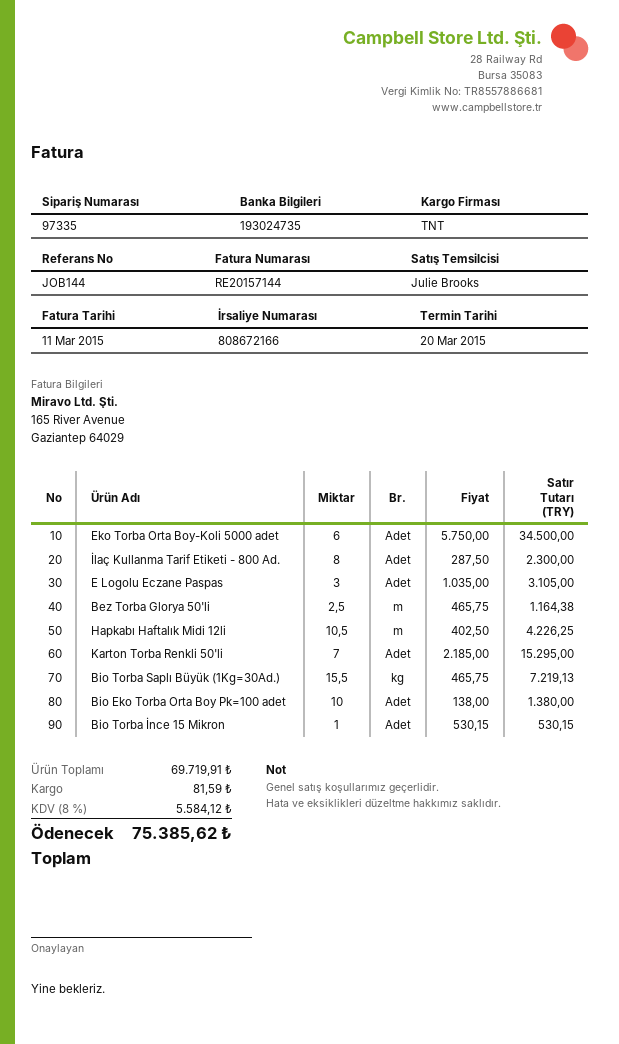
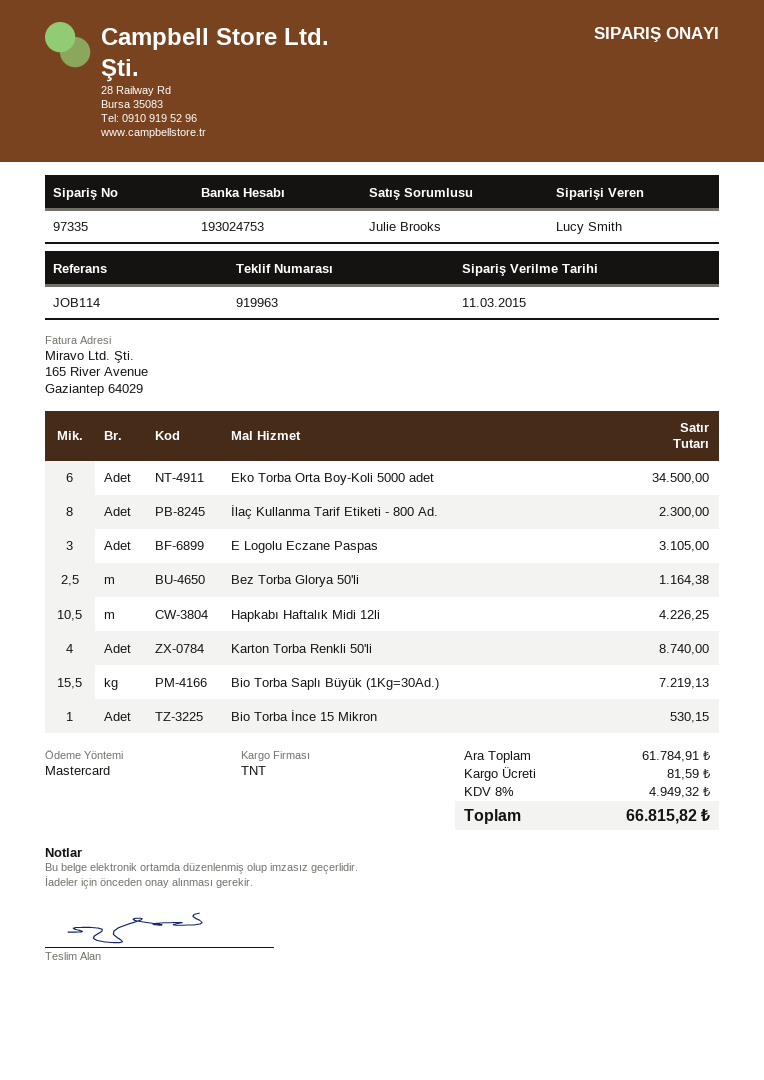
reference: JOB144 -> JOB114
bank account: 193024735 -> 193024753
Karton Torba Renkli 50'li: 7 for 15295.00 -> 4 for 8740.00
Bio Eko Torba Orta Boy Pk=100 adet: 10 for 1380.00 -> none
subtotal: 69719.91 -> 61784.91
tax: 8% = 5584.12 -> 8% = 4949.32
total: 75385.62 -> 66815.82

